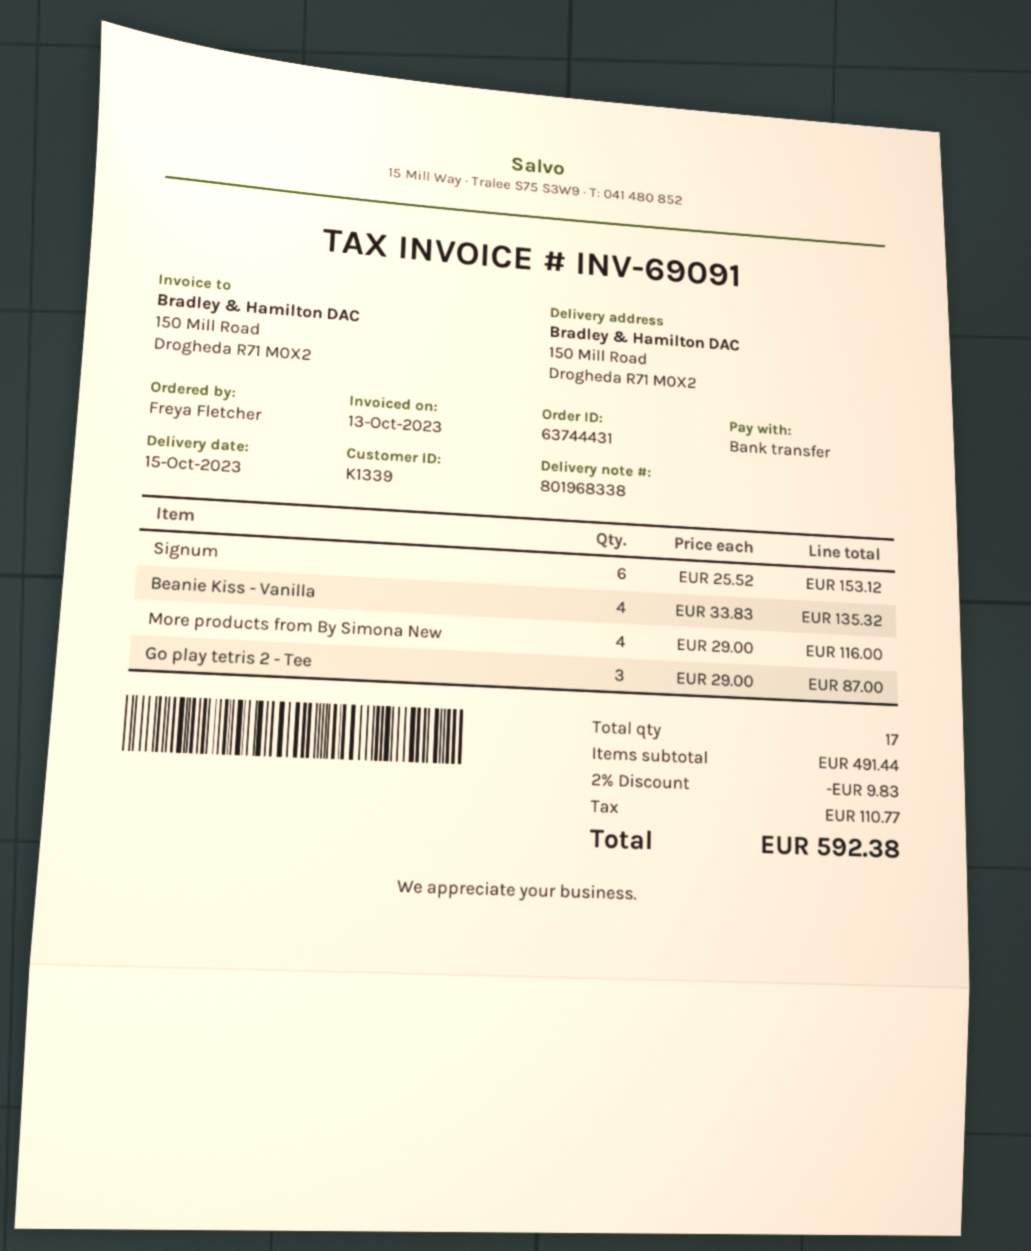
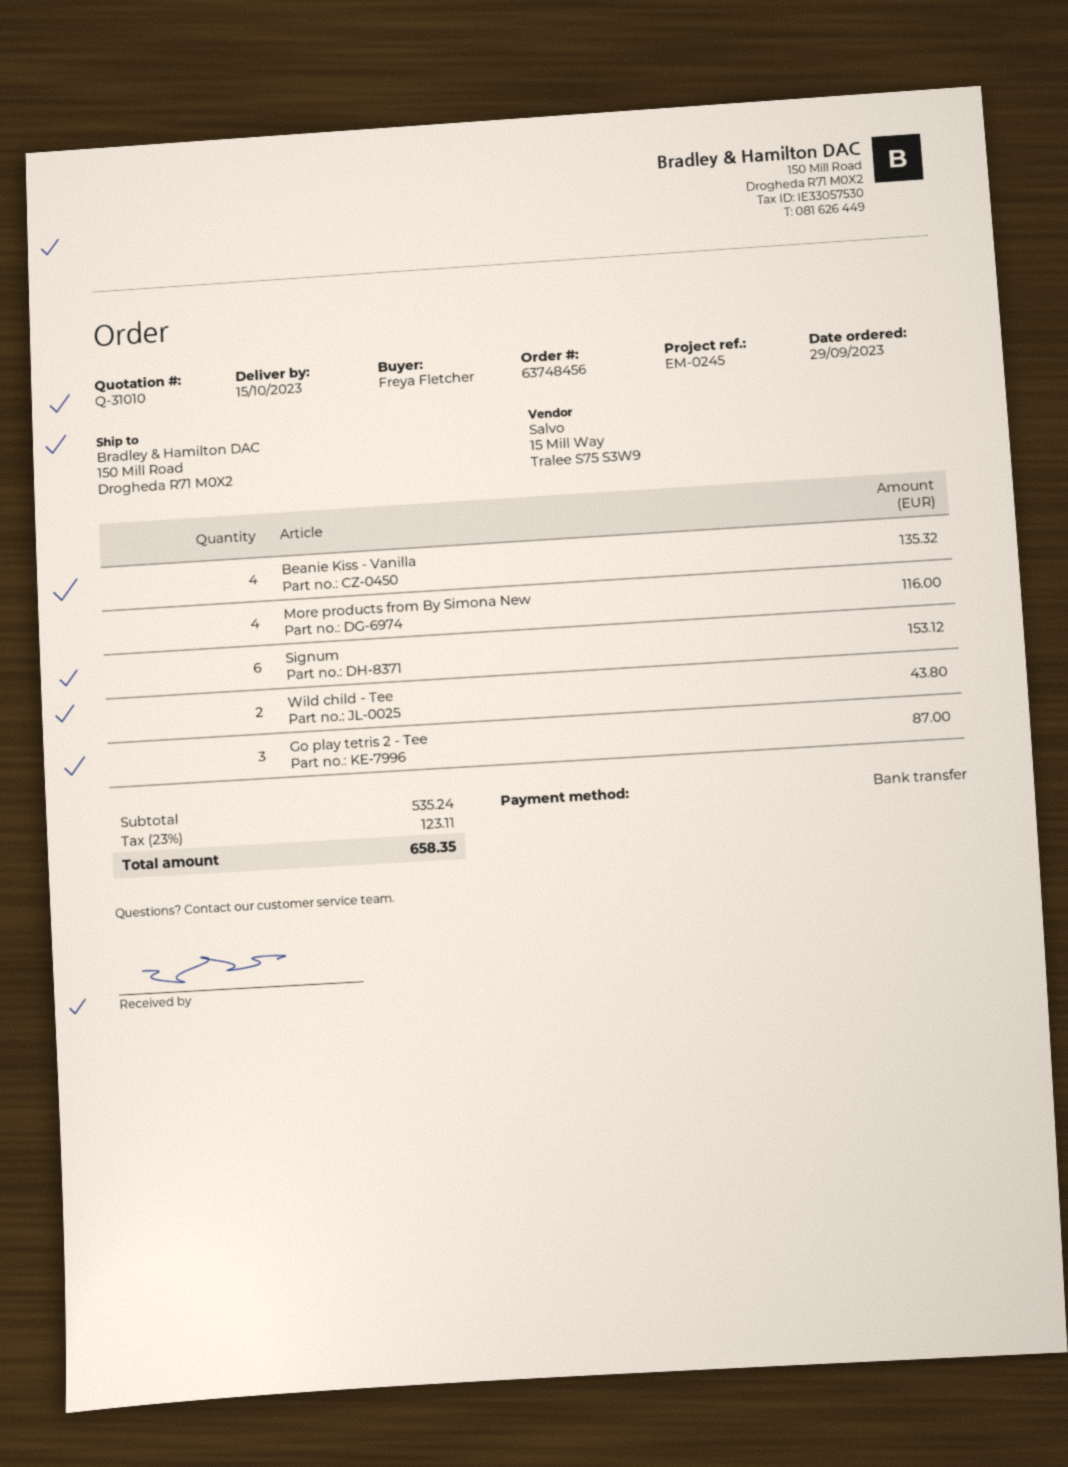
order number: 63744431 -> 63748456
Wild child - Tee: none -> 2 for 43.80
subtotal: 491.44 -> 535.24
discount: 2% = 9.83 -> none
tax: 110.77 -> 123.11
total: 592.38 -> 658.35

